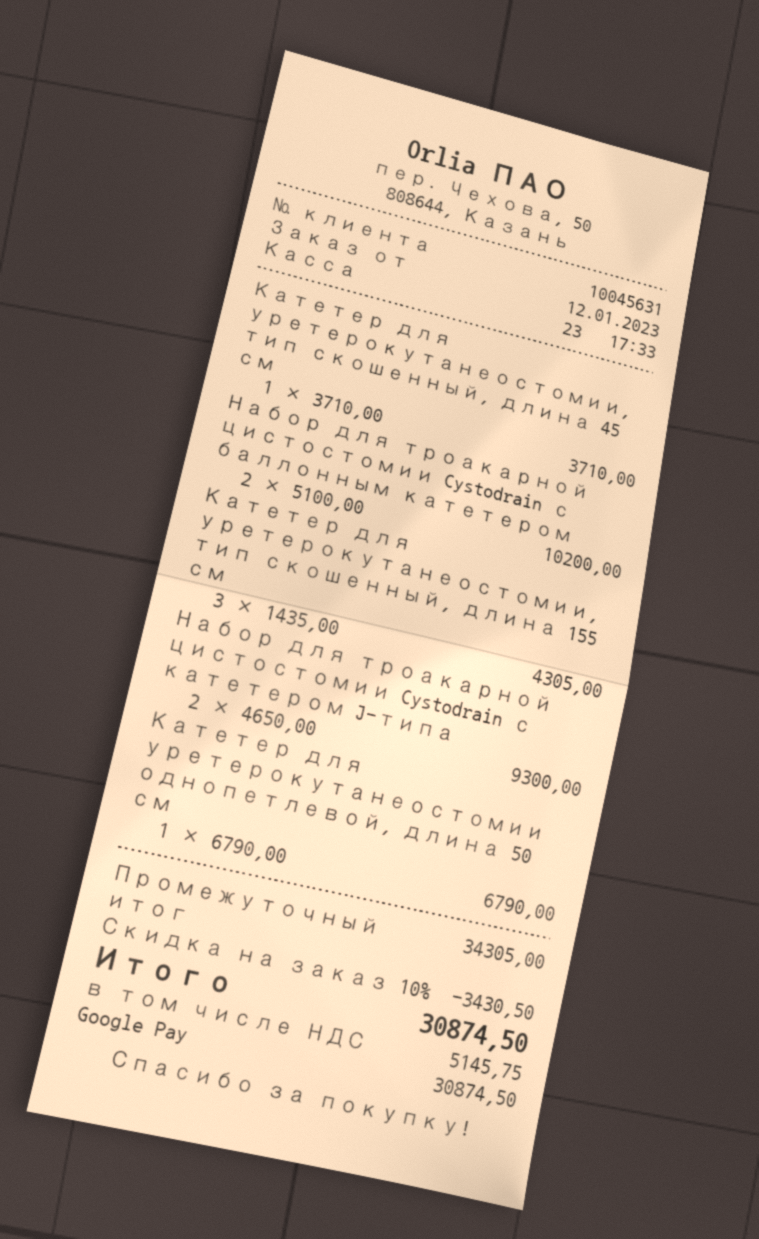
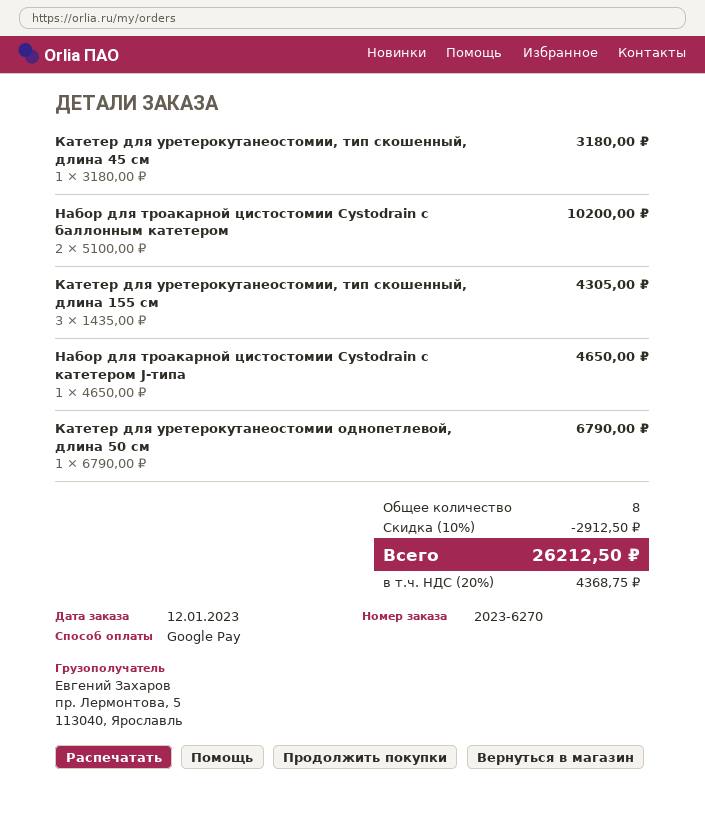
Катетер для уретерокутанеостомии, тип скошенный, длина 45 см: 1 x 3710.00 = 3710.00 -> 1 x 3180.00 = 3180.00
Набор для троакарной цистостомии Cystodrain с катетером J-типа: 2 x 4650.00 = 9300.00 -> 1 x 4650.00 = 4650.00
discount: 10% = 3430.50 -> 10% = 2912.50
tax: 5145.75 -> 4368.75
total: 30874.50 -> 26212.50

